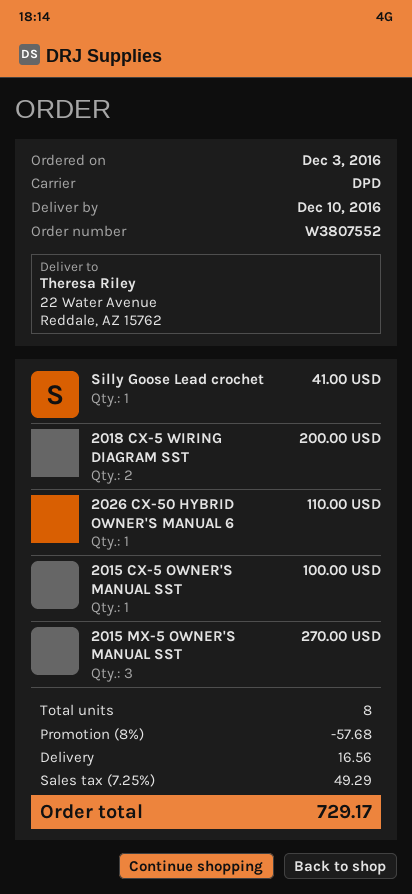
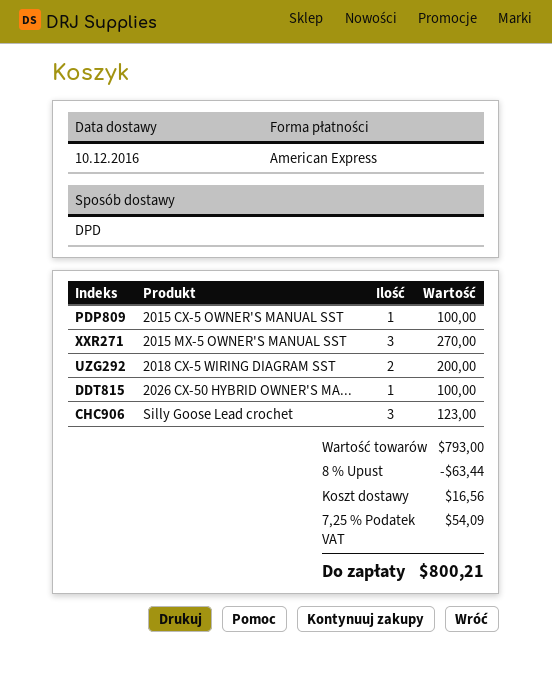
Silly Goose Lead crochet: 1 for 41.00 -> 3 for 123.00
2026 CX-50 HYBRID OWNER'S MANUAL 6: 1 for 110.00 -> 1 for 100.00
discount: 8% = 57.68 -> 8% = 63.44
tax: 7.25% = 49.29 -> 7.25% = 54.09
total: 729.17 -> 800.21

